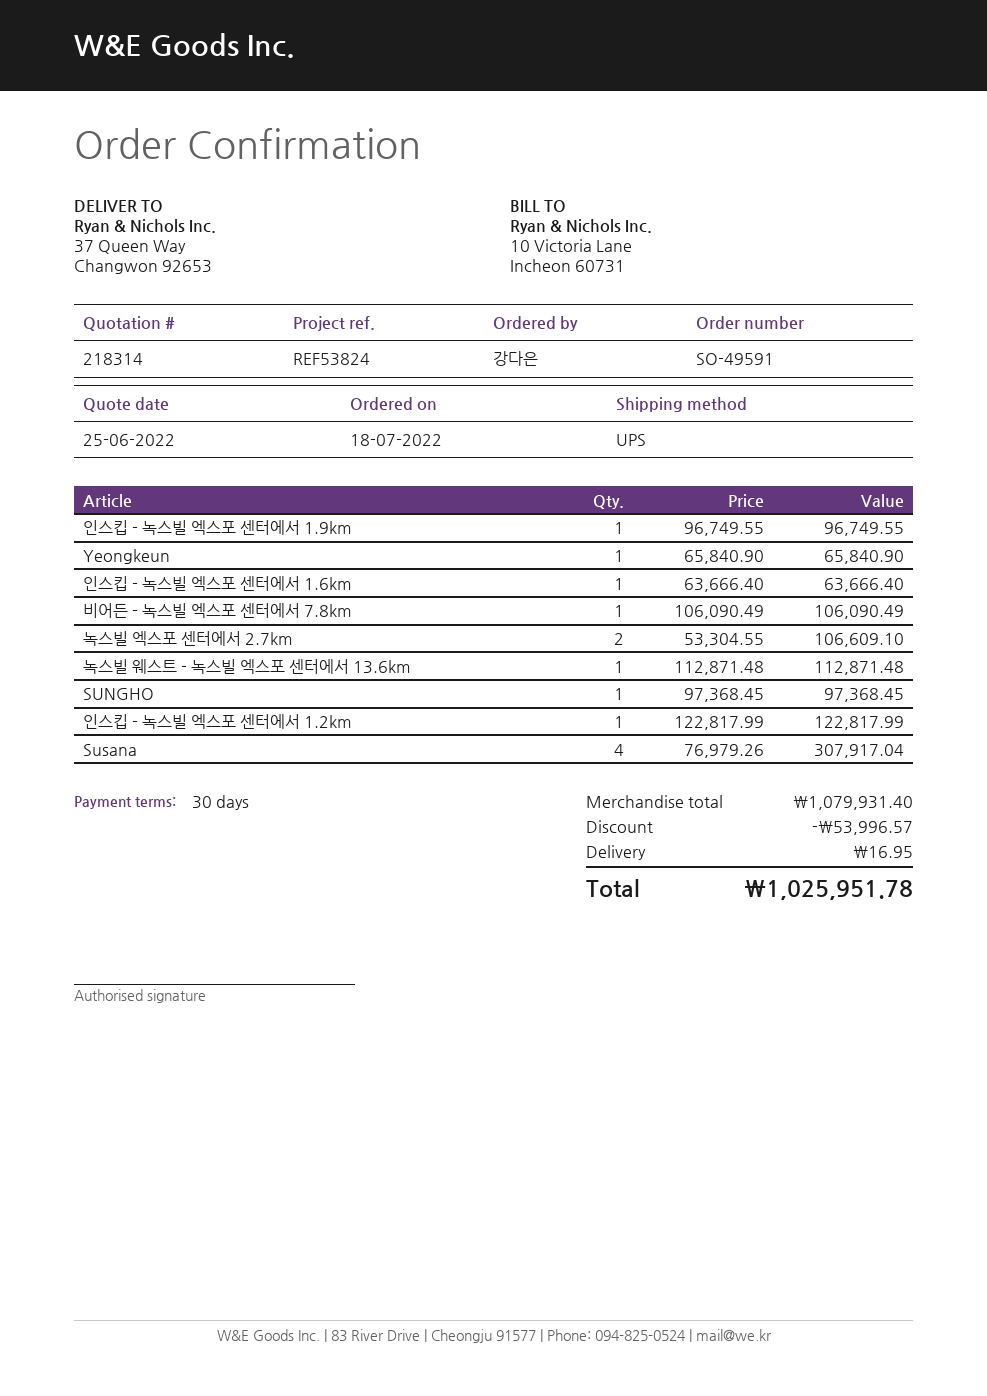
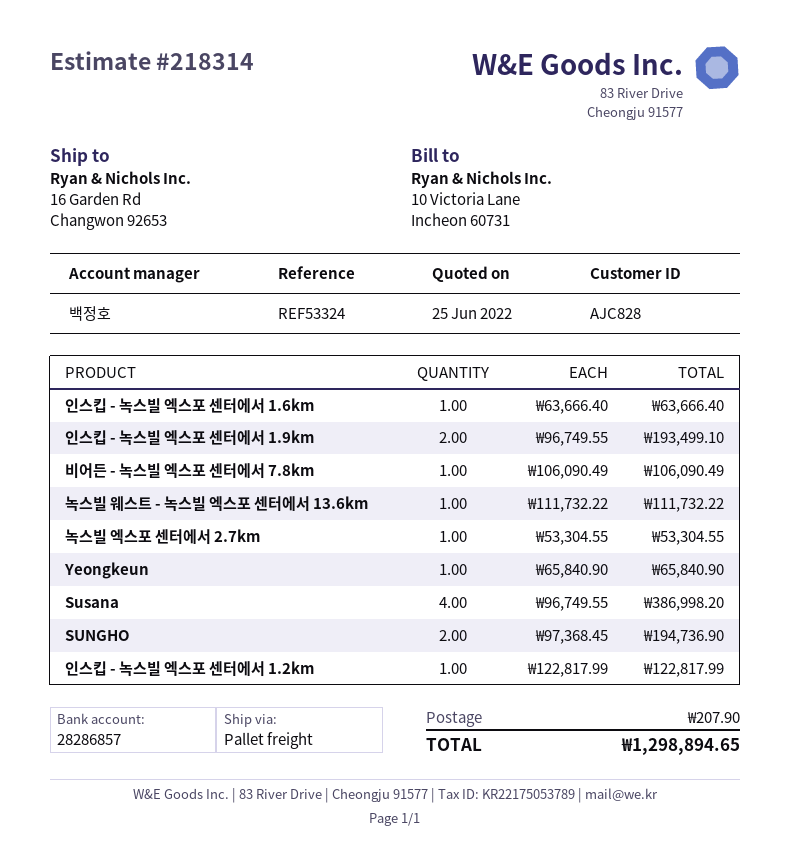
reference: REF53824 -> REF53324
shipping method: UPS -> pallet freight
ship to: 37 Queen Way, Changwon 92653 -> 16 Garden Rd, Changwon 92653
인스킵 - 녹스빌 엑스포 센터에서 1.9km: 1 x 96749.55 = 96749.55 -> 2 x 96749.55 = 193499.10
녹스빌 엑스포 센터에서 2.7km: 2 x 53304.55 = 106609.10 -> 1 x 53304.55 = 53304.55
녹스빌 웨스트 - 녹스빌 엑스포 센터에서 13.6km: 1 x 112871.48 = 112871.48 -> 1 x 111732.22 = 111732.22
SUNGHO: 1 x 97368.45 = 97368.45 -> 2 x 97368.45 = 194736.90
Susana: 4 x 76979.26 = 307917.04 -> 4 x 96749.55 = 386998.20
discount: 53996.57 -> none
shipping: 16.95 -> 207.90
total: 1025951.78 -> 1298894.65

